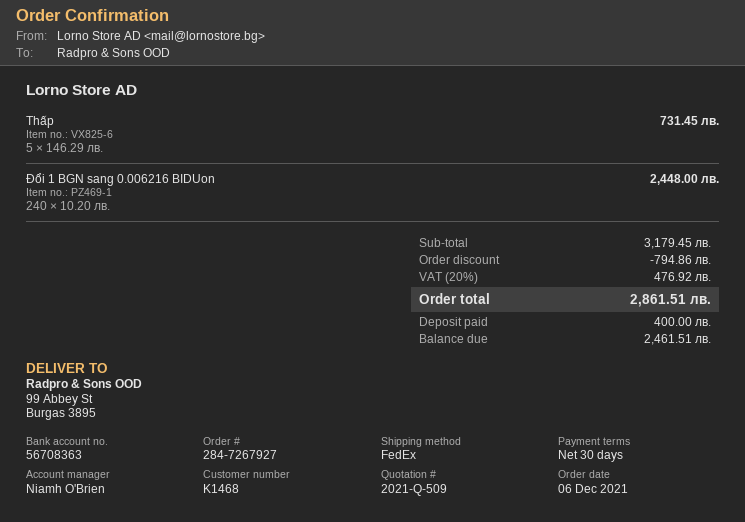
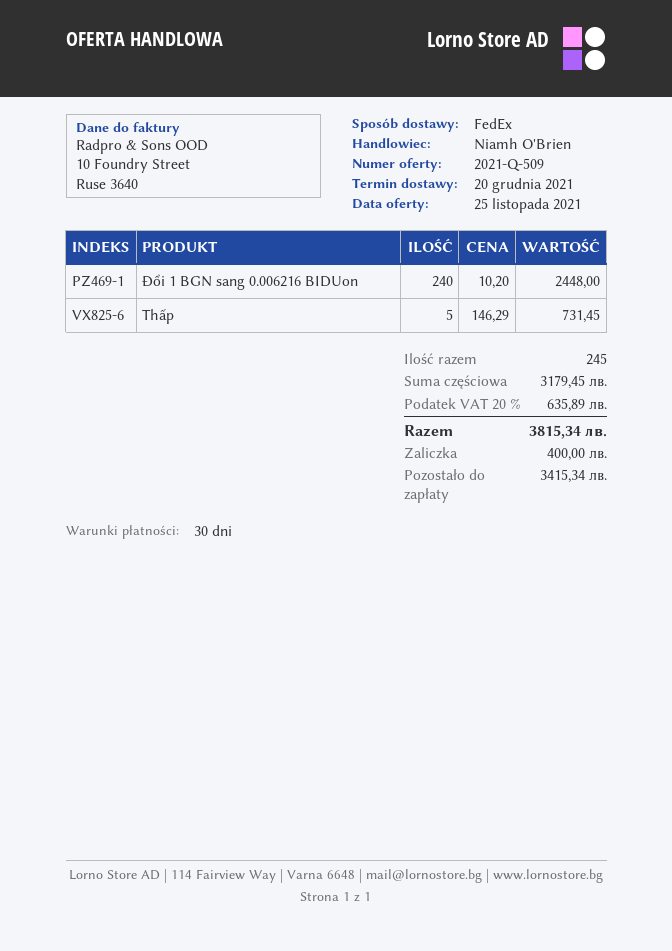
discount: 794.86 -> none
tax: 20% = 476.92 -> 20% = 635.89
total: 2861.51 -> 3815.34
balance: 2461.51 -> 3415.34

